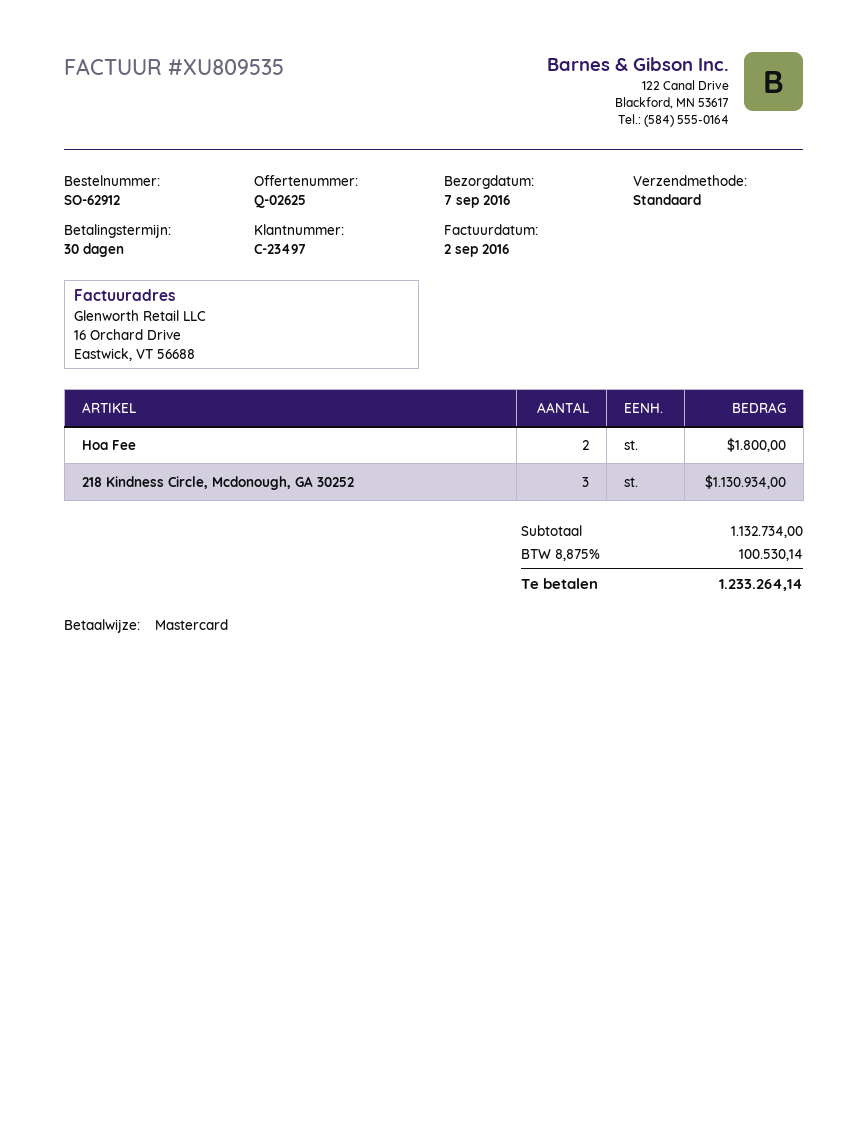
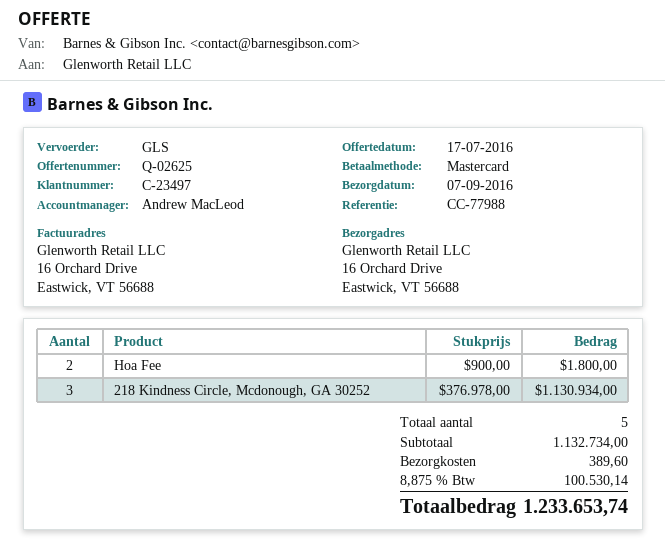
shipping method: standard -> GLS
shipping: none -> 389.60
total: 1233264.14 -> 1233653.74

